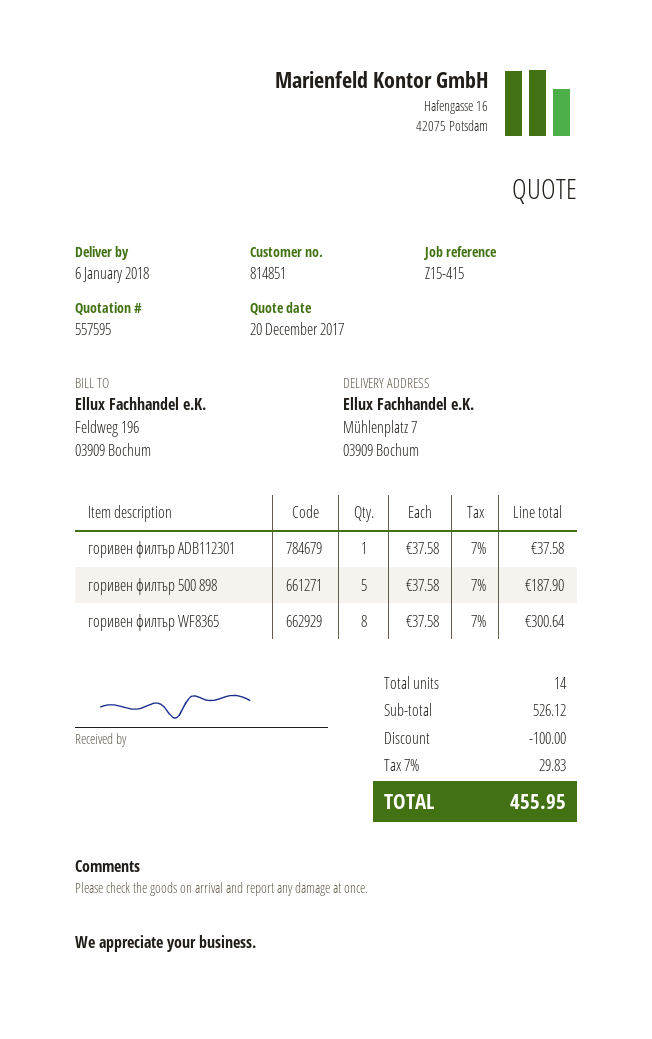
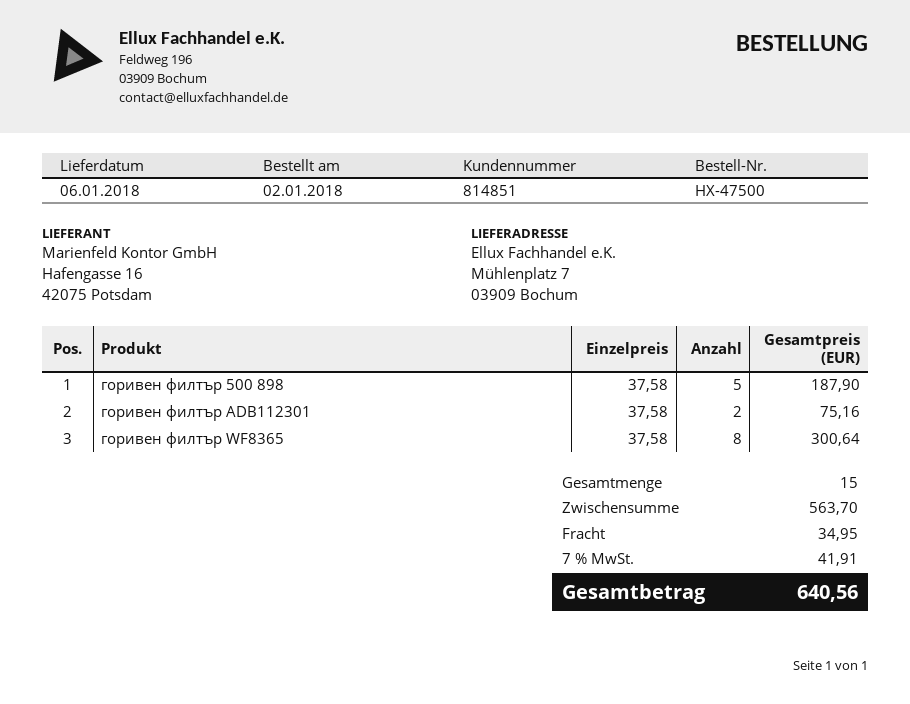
горивен филтър ADB112301: 1 x 37.58 = 37.58 -> 2 x 37.58 = 75.16
total quantity: 14 -> 15
subtotal: 526.12 -> 563.70
discount: 100.00 -> none
shipping: none -> 34.95
tax: 7% = 29.83 -> 7% = 41.91
total: 455.95 -> 640.56

